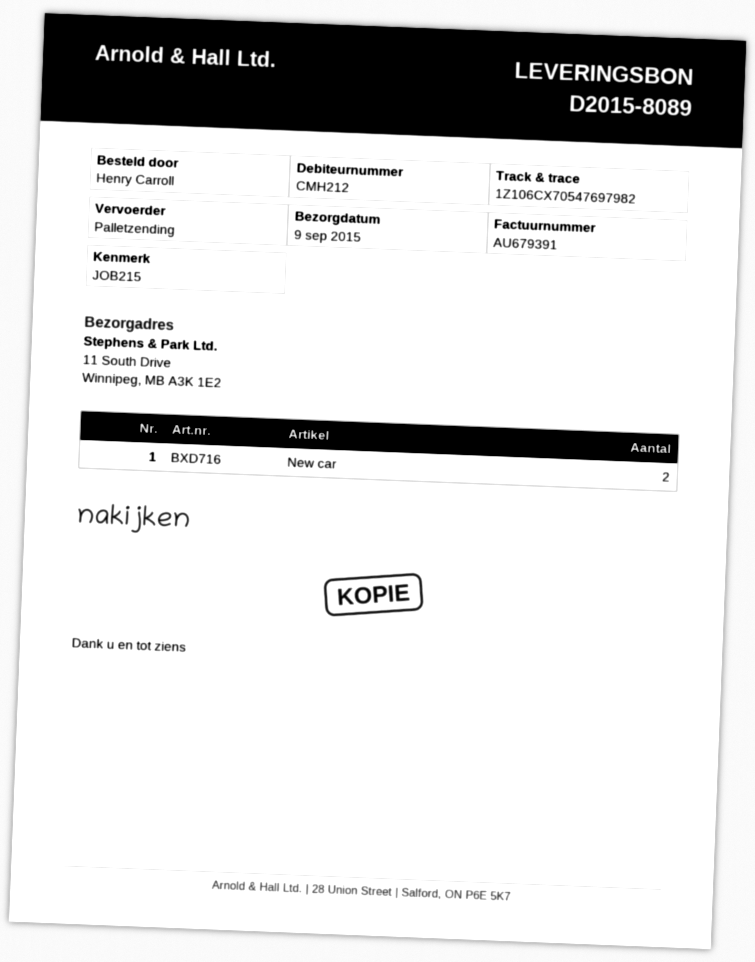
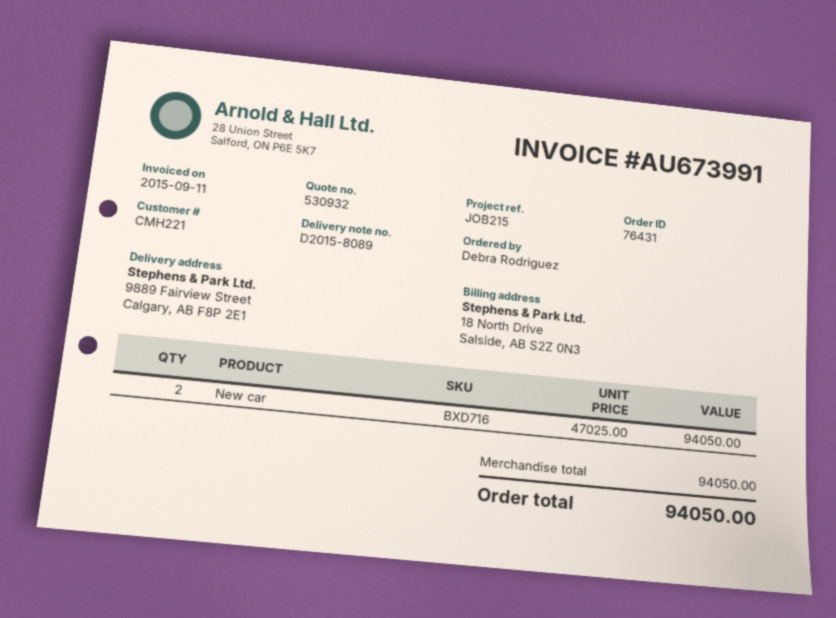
invoice number: AU679391 -> AU673991
customer number: CMH212 -> CMH221
ordered by: Henry Carroll -> Debra Rodriguez
ship to: 11 South Drive, Winnipeg, MB A3K 1E2 -> 9889 Fairview Street, Calgary, AB F8P 2E1

